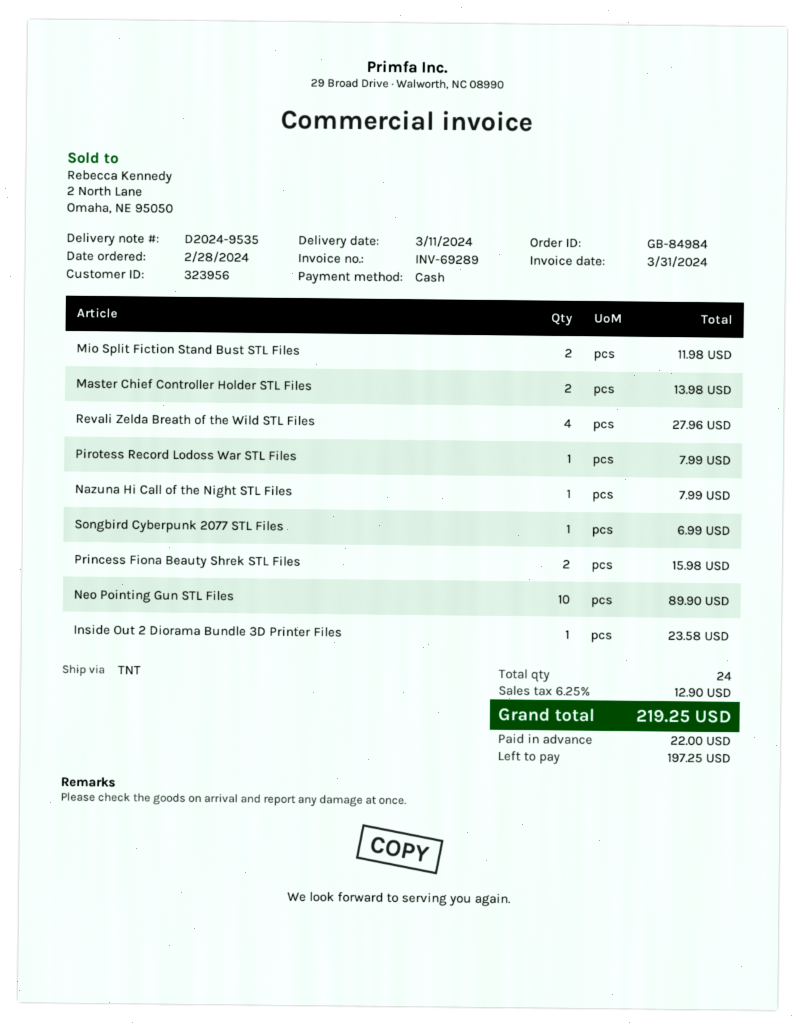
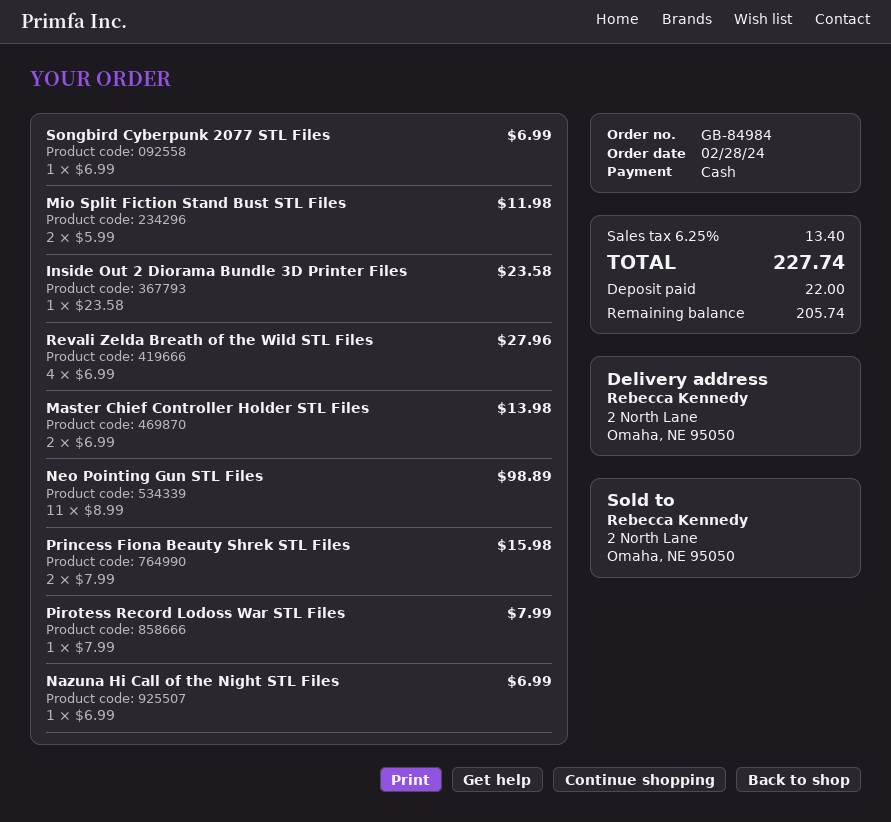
Nazuna Hi Call of the Night STL Files: 1 for 7.99 -> 1 for 6.99
Neo Pointing Gun STL Files: 10 for 89.90 -> 11 for 98.89
tax: 6.25% = 12.90 -> 6.25% = 13.40
total: 219.25 -> 227.74
balance: 197.25 -> 205.74

